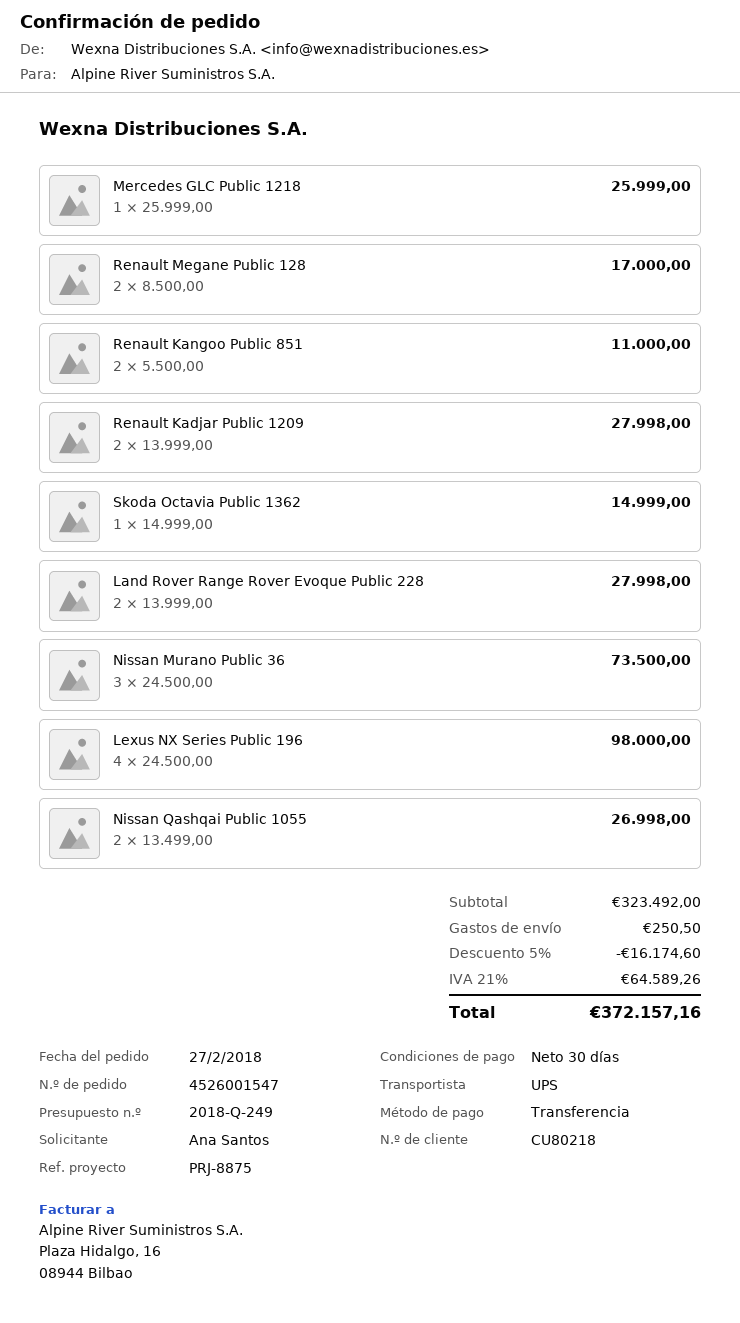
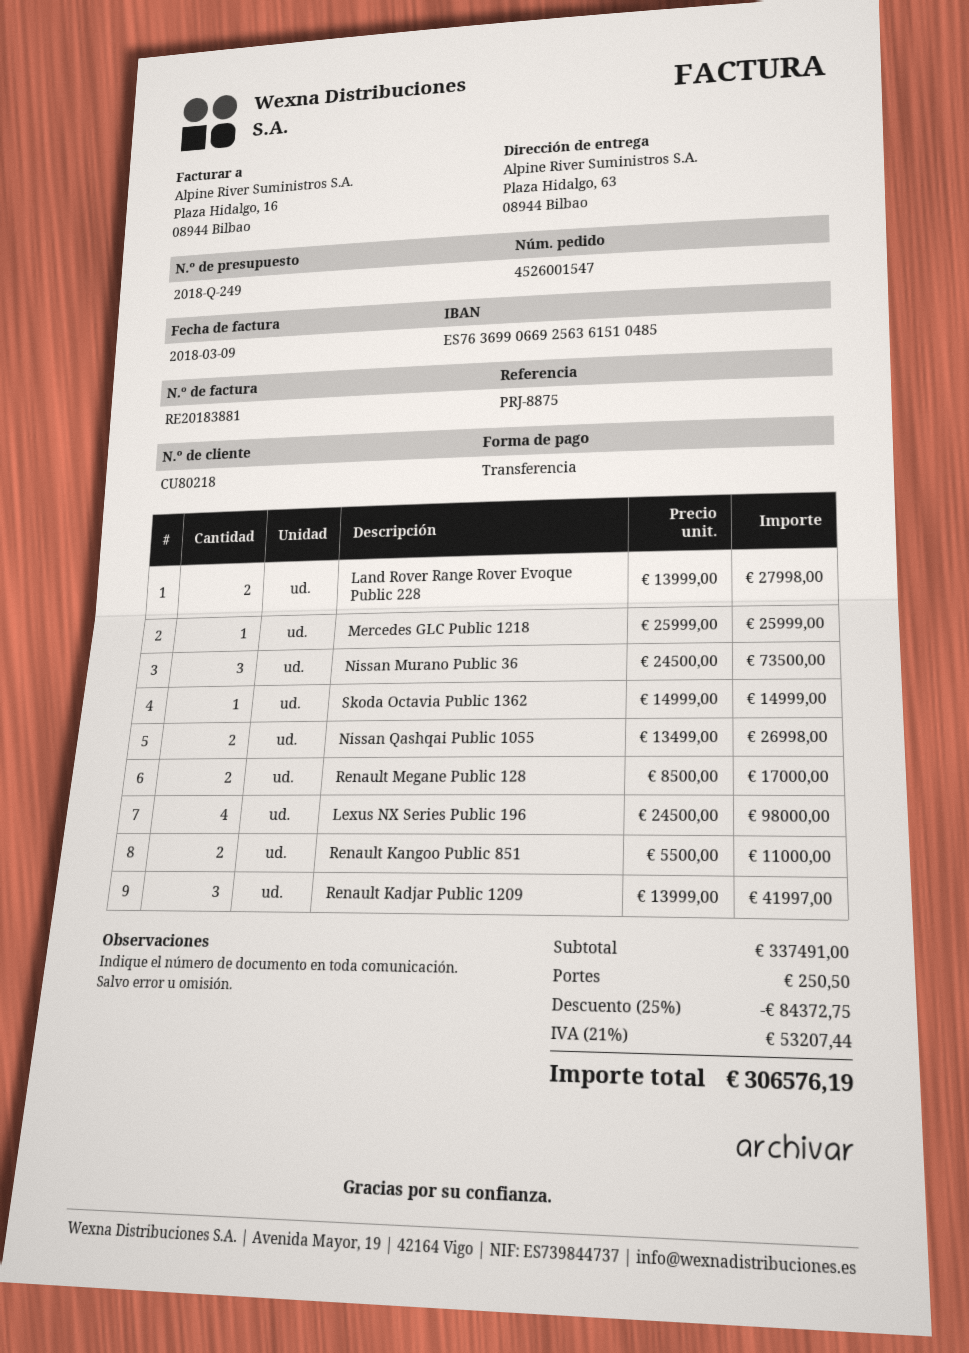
Renault Kadjar Public 1209: 2 x 13999.00 = 27998.00 -> 3 x 13999.00 = 41997.00
subtotal: 323492.00 -> 337491.00
discount: 5% = 16174.60 -> 25% = 84372.75
tax: 21% = 64589.26 -> 21% = 53207.44
total: 372157.16 -> 306576.19

